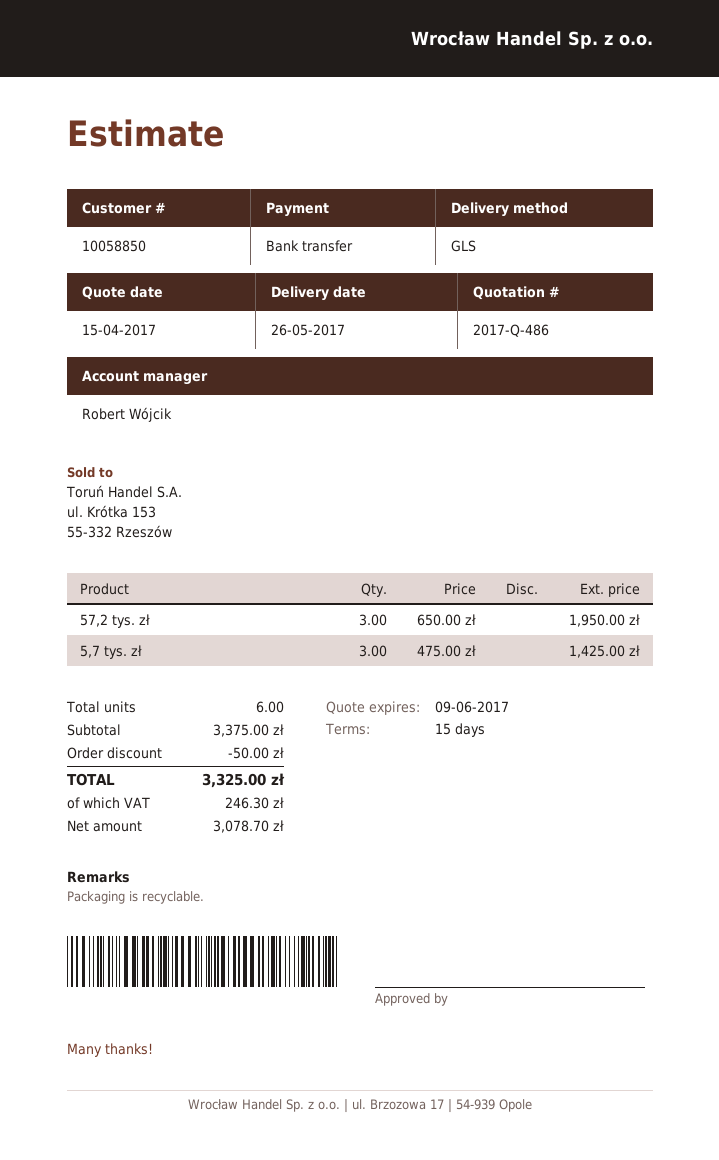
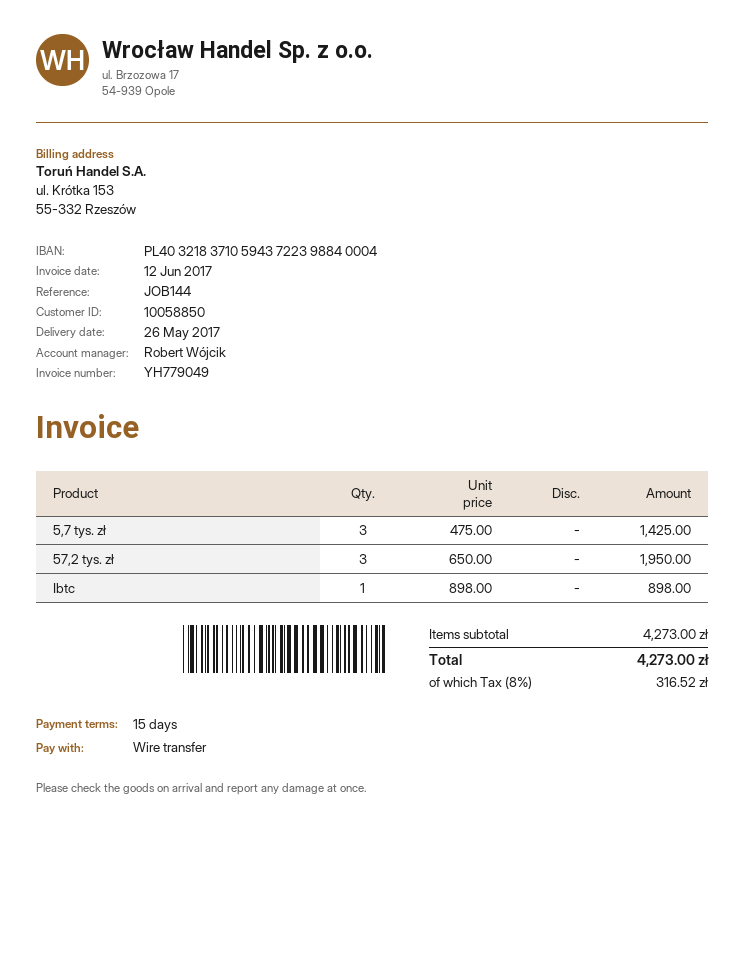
Ibtc: none -> 1 x 898.00 = 898.00
subtotal: 3375.00 -> 4273.00
discount: 50.00 -> none
tax: 246.30 -> 316.52
total: 3325.00 -> 4273.00

